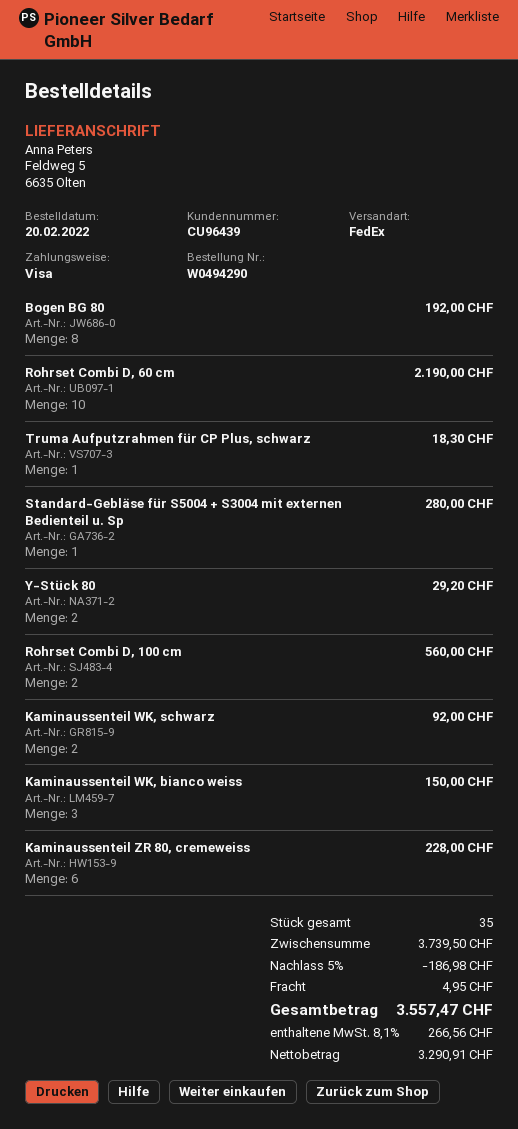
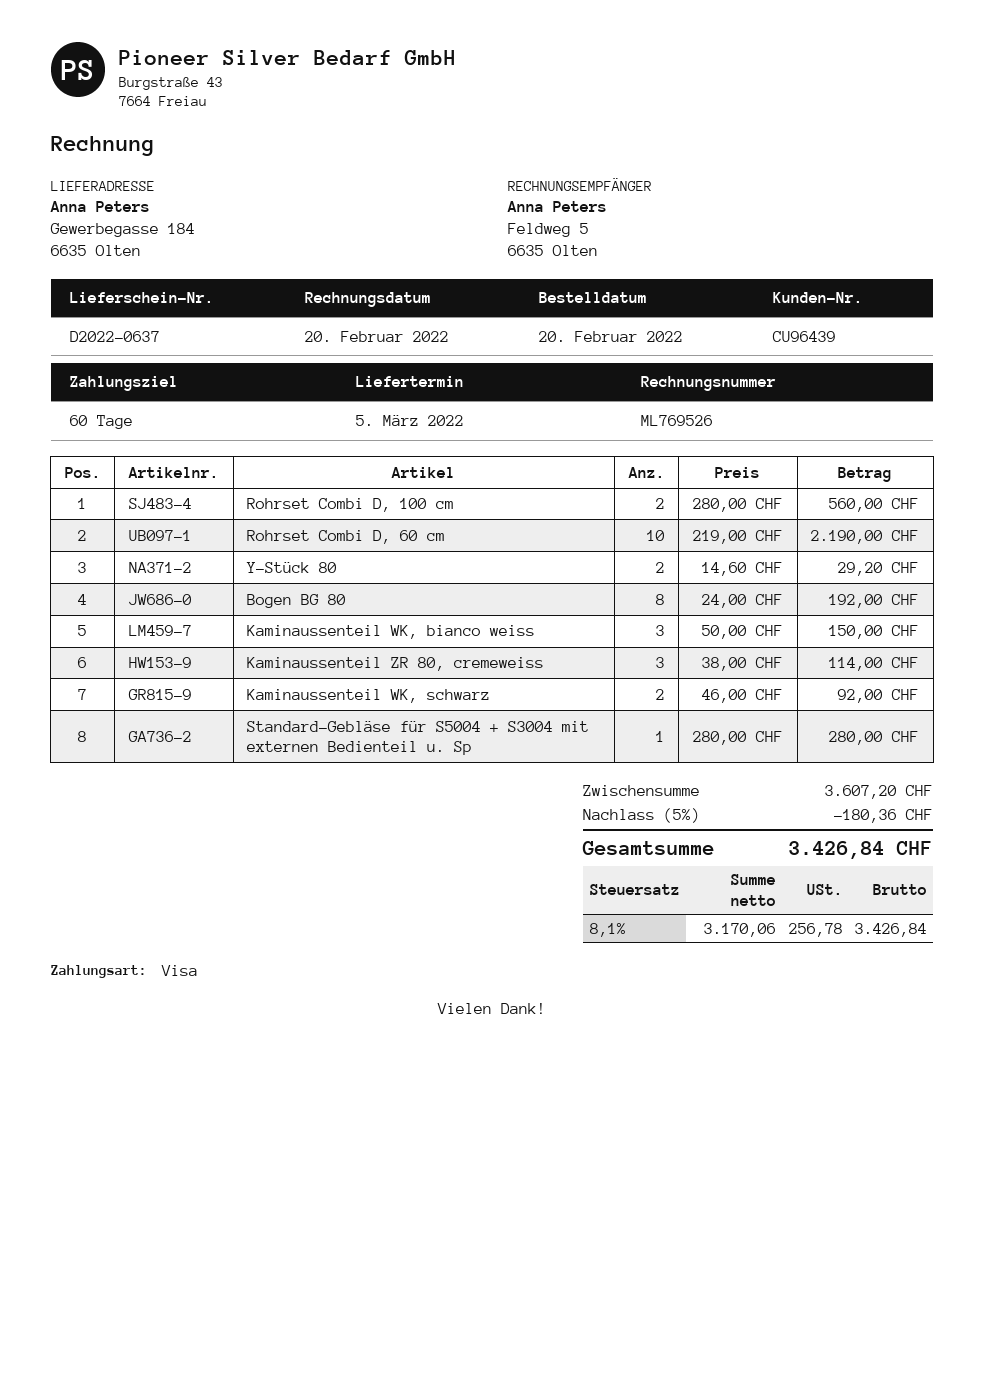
ship to: Feldweg 5, 6635 Olten -> Gewerbegasse 184, 6635 Olten
Truma Aufputzrahmen für CP Plus, schwarz: 1 for 18.30 -> none
Kaminaussenteil ZR 80, cremeweiss: 6 for 228.00 -> 3 for 114.00
subtotal: 3739.50 -> 3607.20
discount: 5% = 186.98 -> 5% = 180.36
shipping: 4.95 -> none
net: 3290.91 -> 3170.06
tax: 8.1% = 266.56 -> 8.1% = 256.78
total: 3557.47 -> 3426.84

